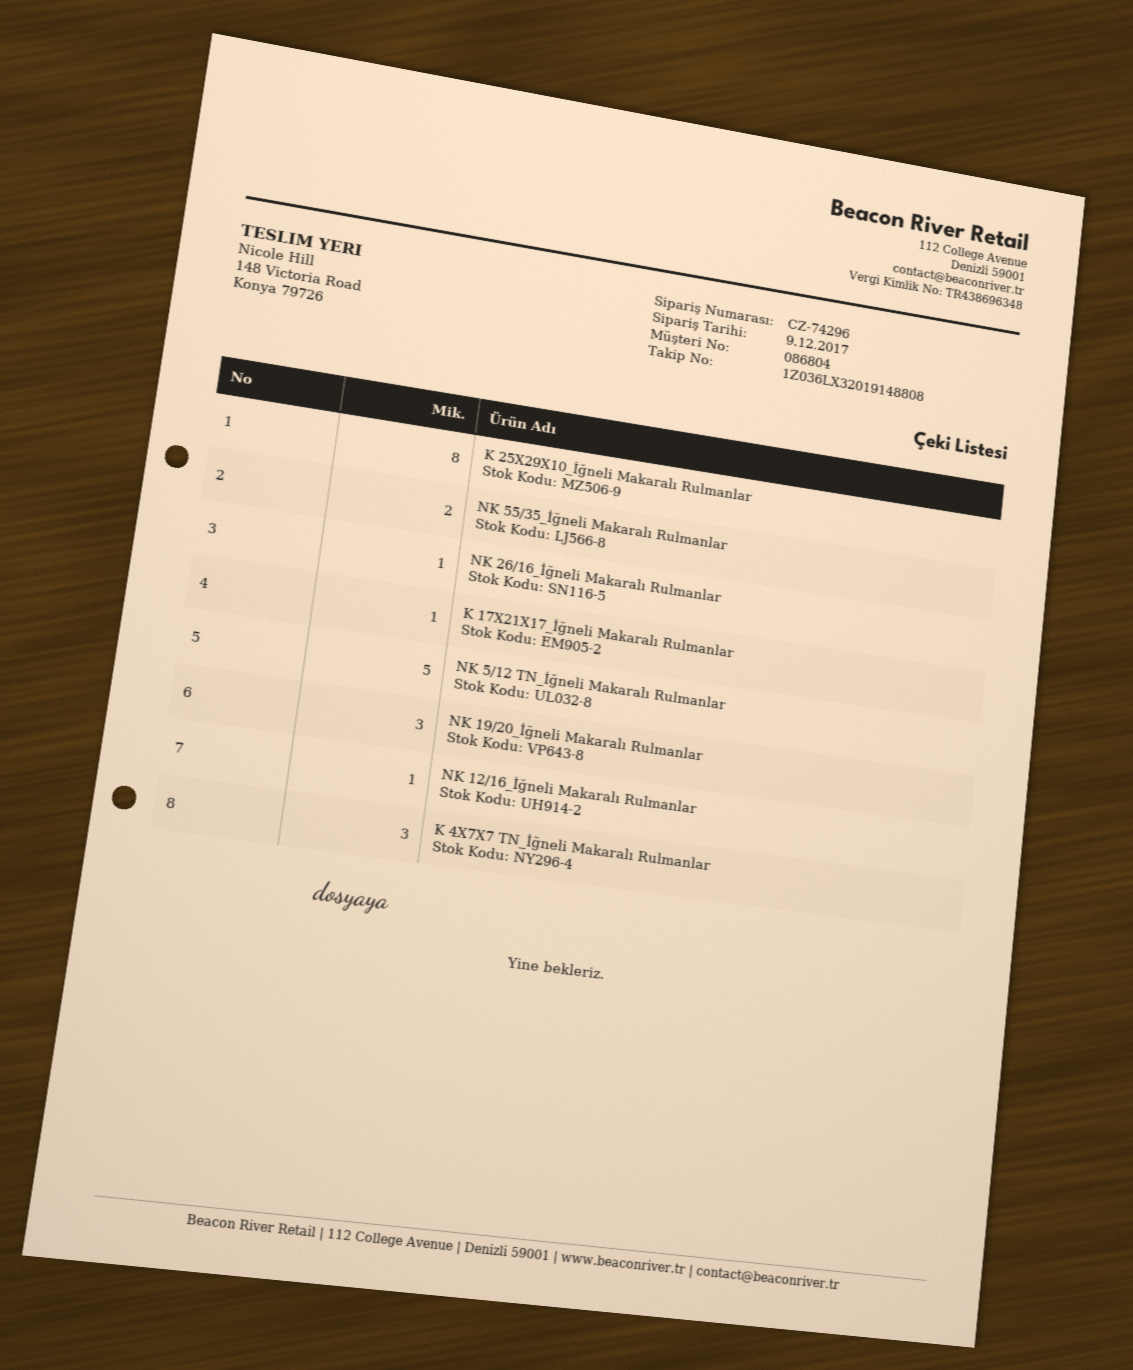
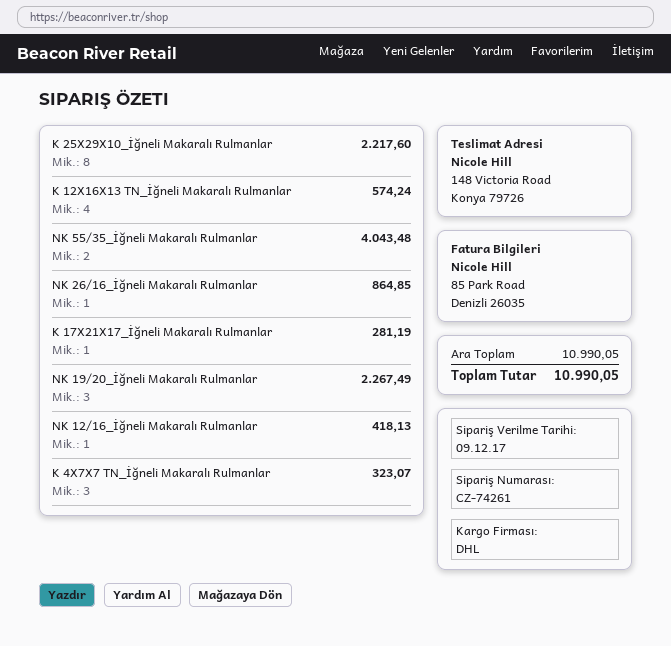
order number: CZ-74296 -> CZ-74261
NK 5/12 TN_İğneli Makaralı Rulmanlar: 5 -> none
K 12X16X13 TN_İğneli Makaralı Rulmanlar: none -> 4

